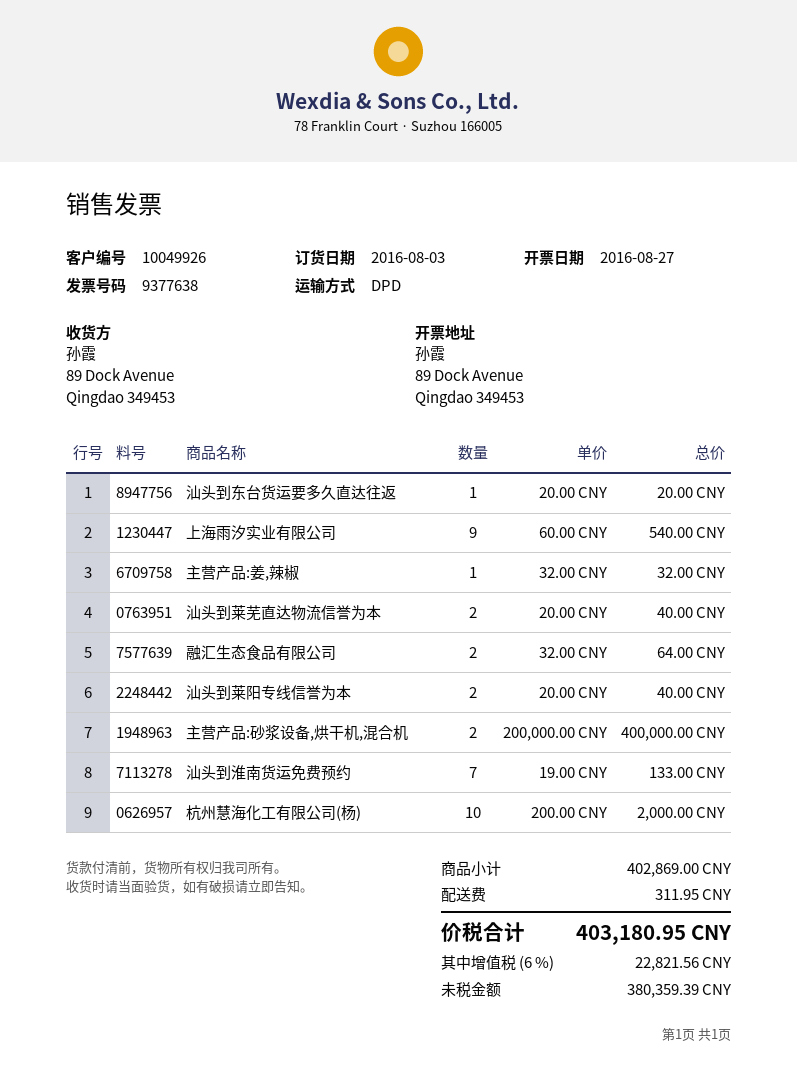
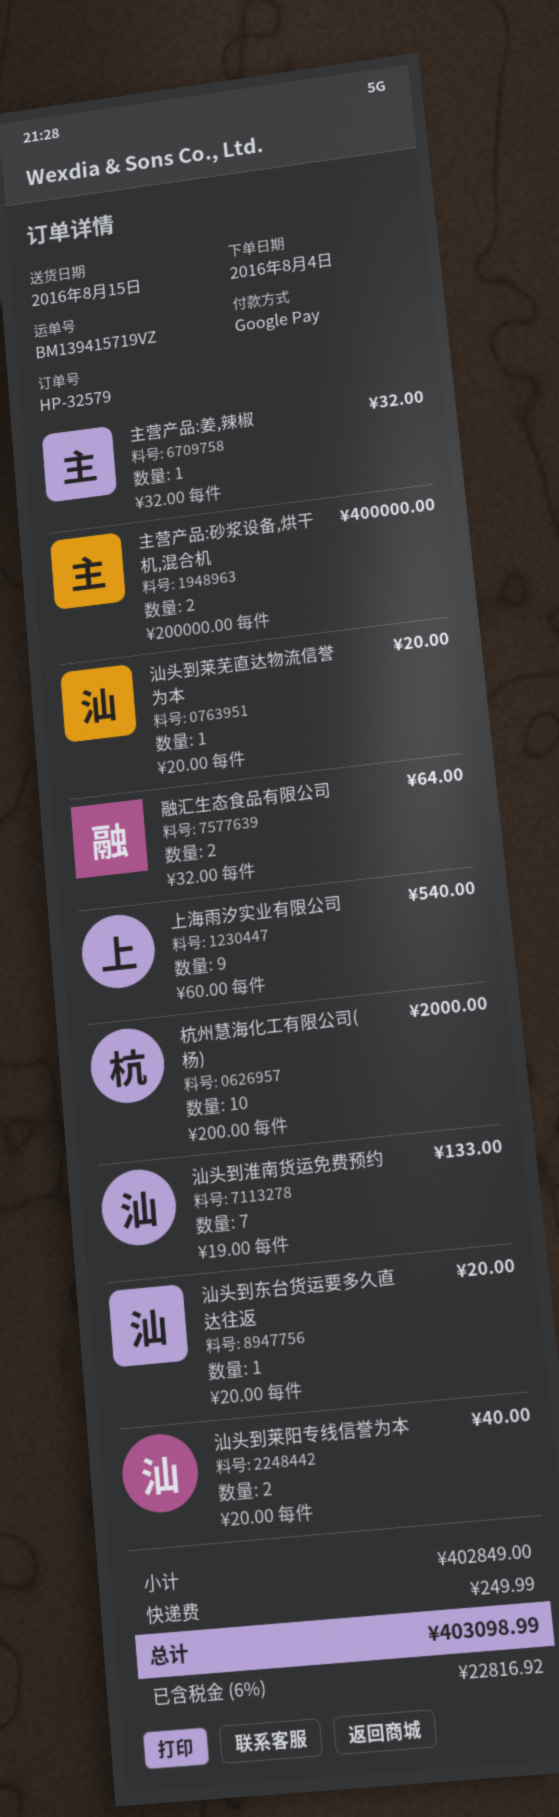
order date: 2016-08-03 -> 2016-08-04
汕头到莱芜直达物流信誉为本: 2 x 20.00 = 40.00 -> 1 x 20.00 = 20.00
subtotal: 402869.00 -> 402849.00
shipping: 311.95 -> 249.99
tax: 6% = 22821.56 -> 6% = 22816.92
total: 403180.95 -> 403098.99

